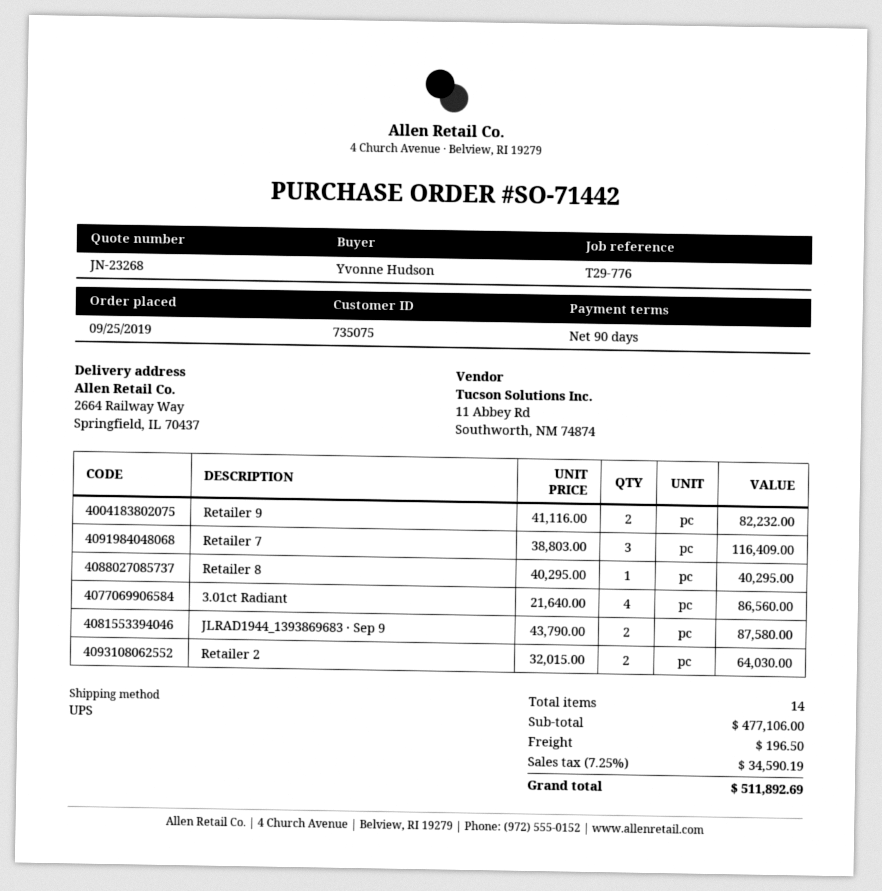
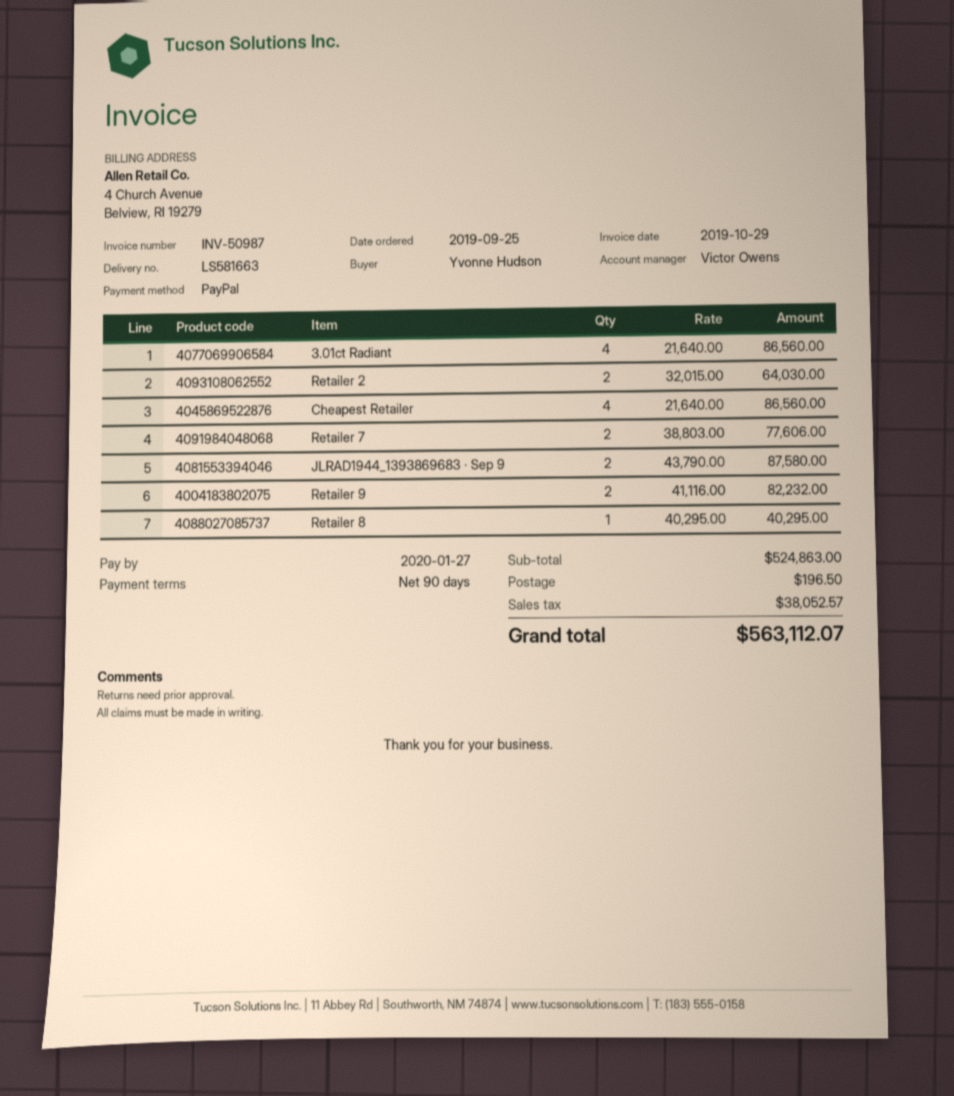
Retailer 7: 3 x 38803.00 = 116409.00 -> 2 x 38803.00 = 77606.00
Cheapest Retailer: none -> 4 x 21640.00 = 86560.00
subtotal: 477106.00 -> 524863.00
tax: 34590.19 -> 38052.57
total: 511892.69 -> 563112.07

